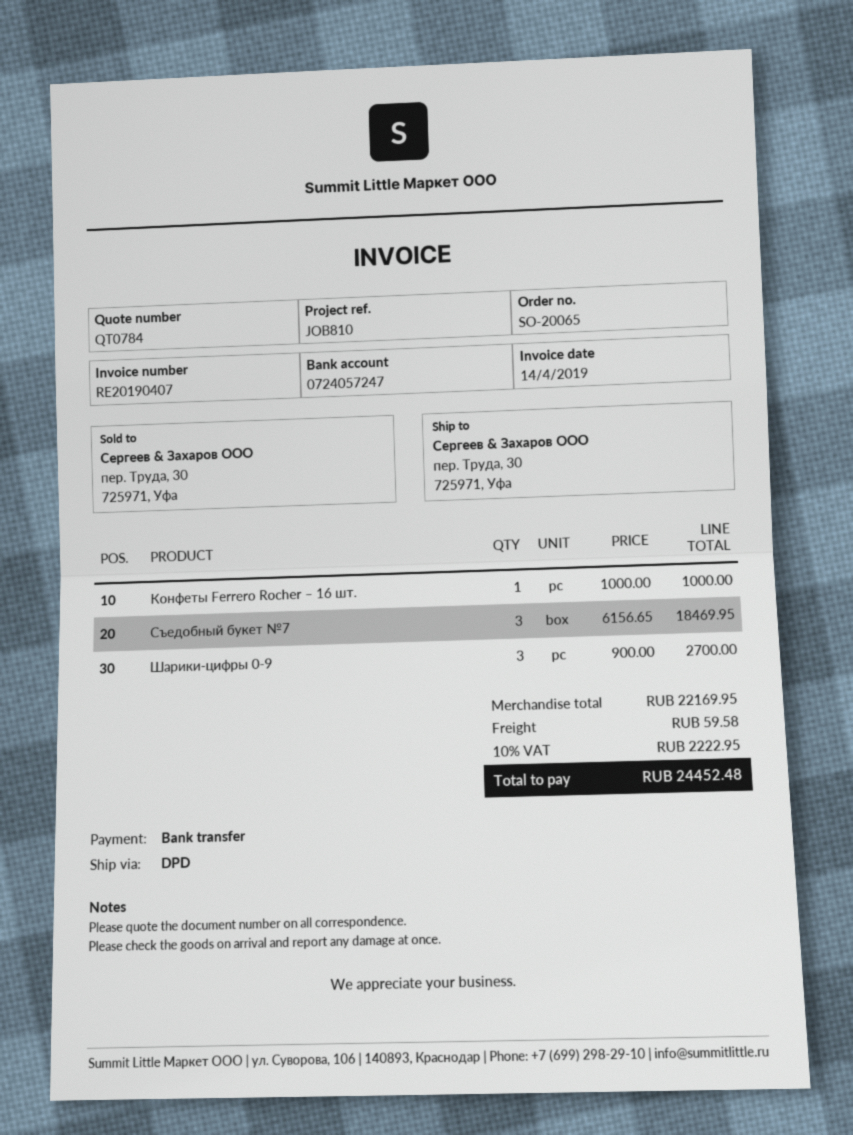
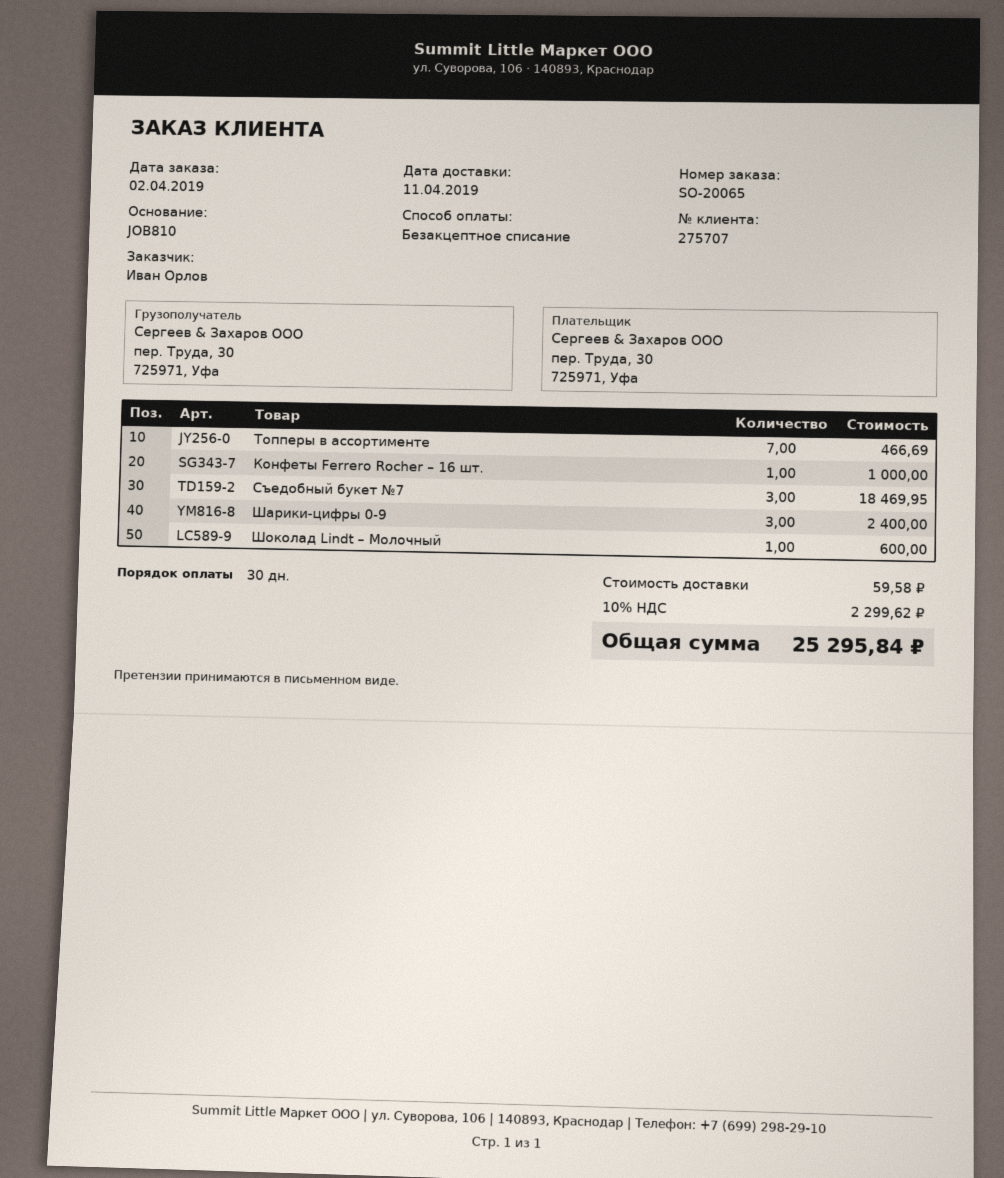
payment method: bank transfer -> direct debit
Шарики-цифры 0-9: 3 for 2700.00 -> 3 for 2400.00
Топперы в ассортименте: none -> 7 for 466.69
Шоколад Lindt – Молочный: none -> 1 for 600.00
tax: 10% = 2222.95 -> 10% = 2299.62
total: 24452.48 -> 25295.84

